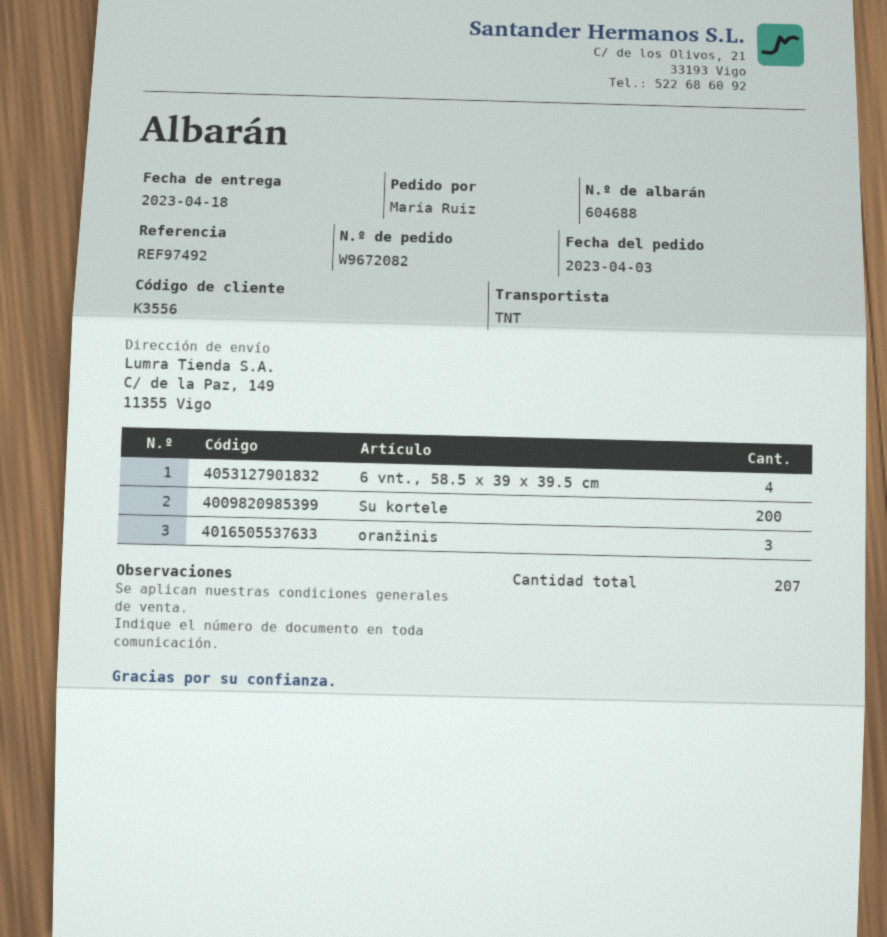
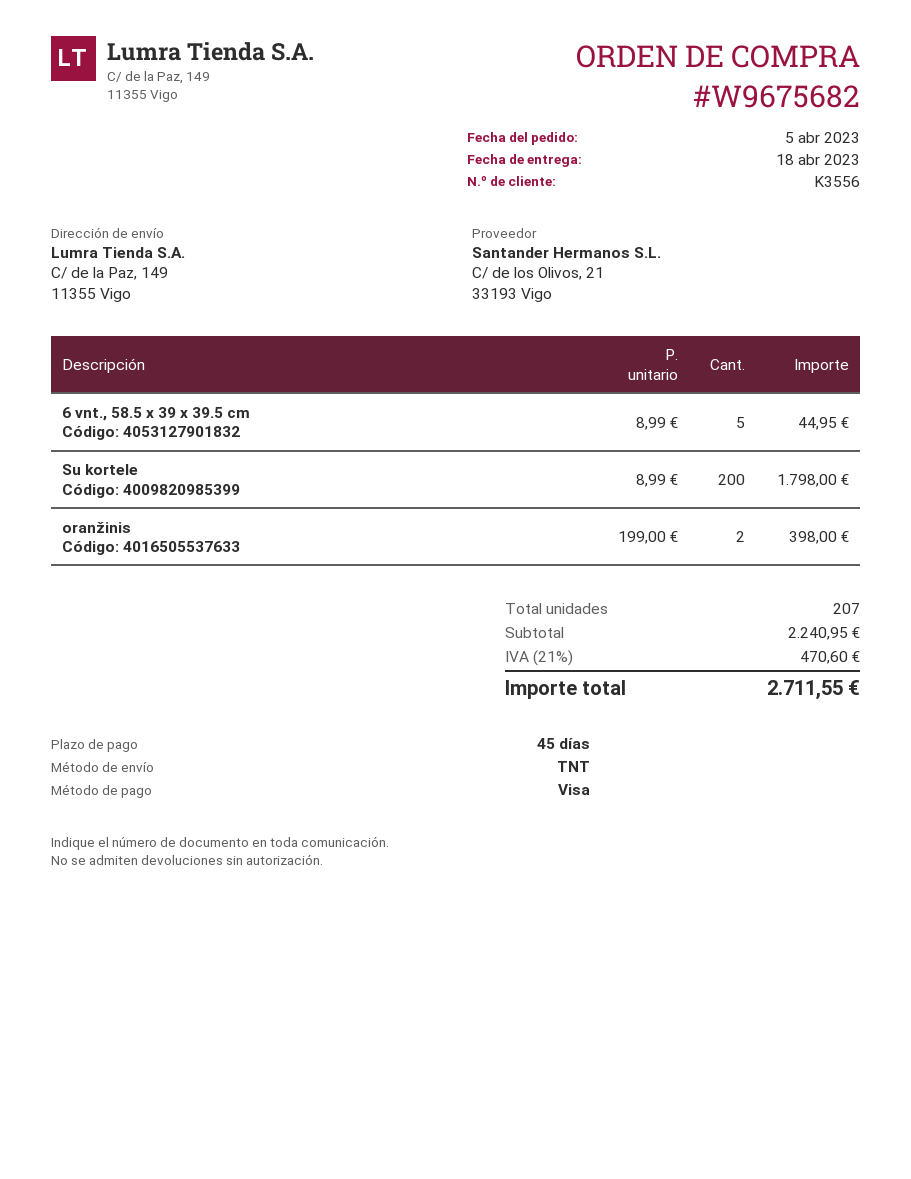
order number: W9672082 -> W9675682
order date: 2023-04-03 -> 2023-04-05
6 vnt., 58.5 x 39 x 39.5 cm: 4 -> 5
oranžinis: 3 -> 2

